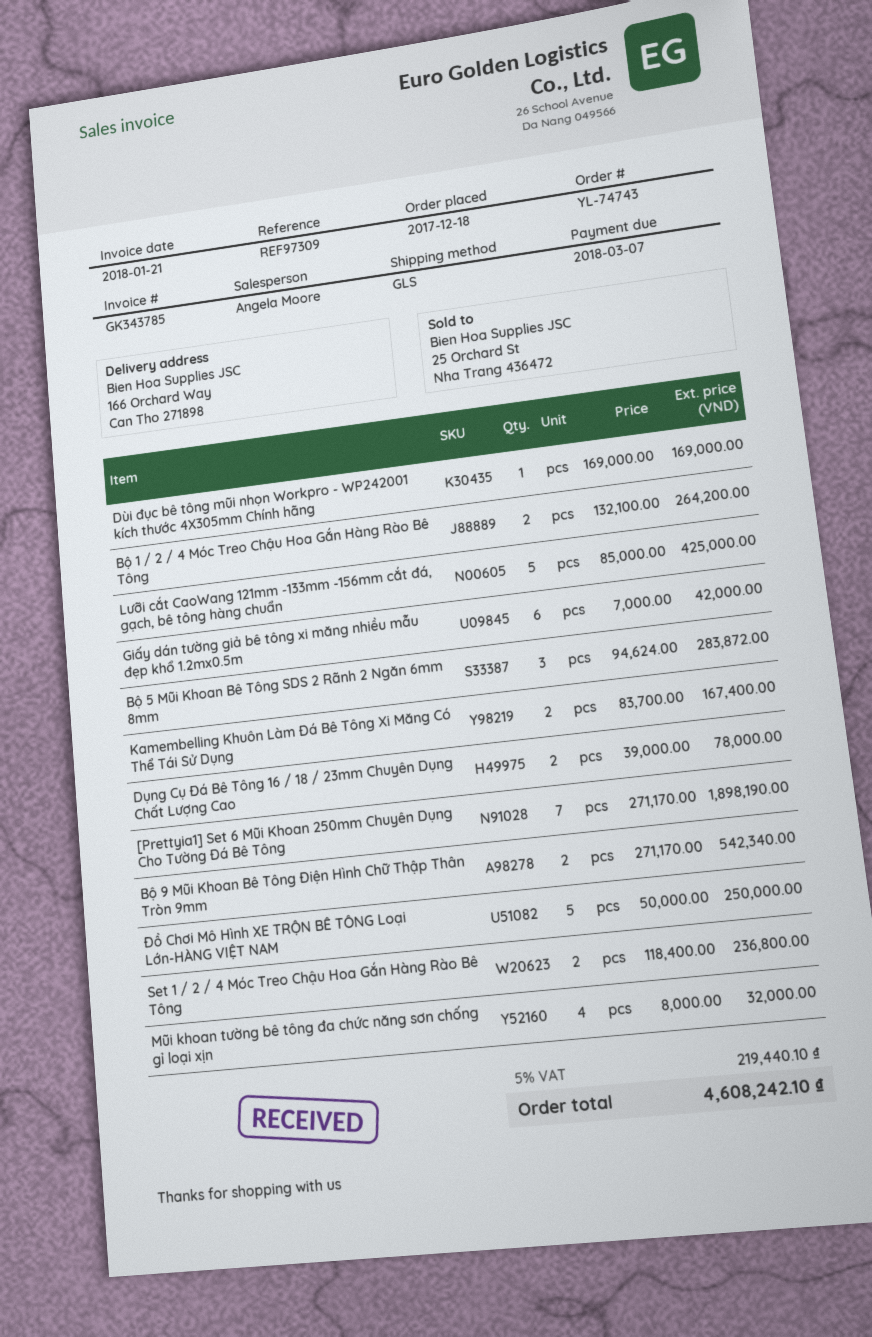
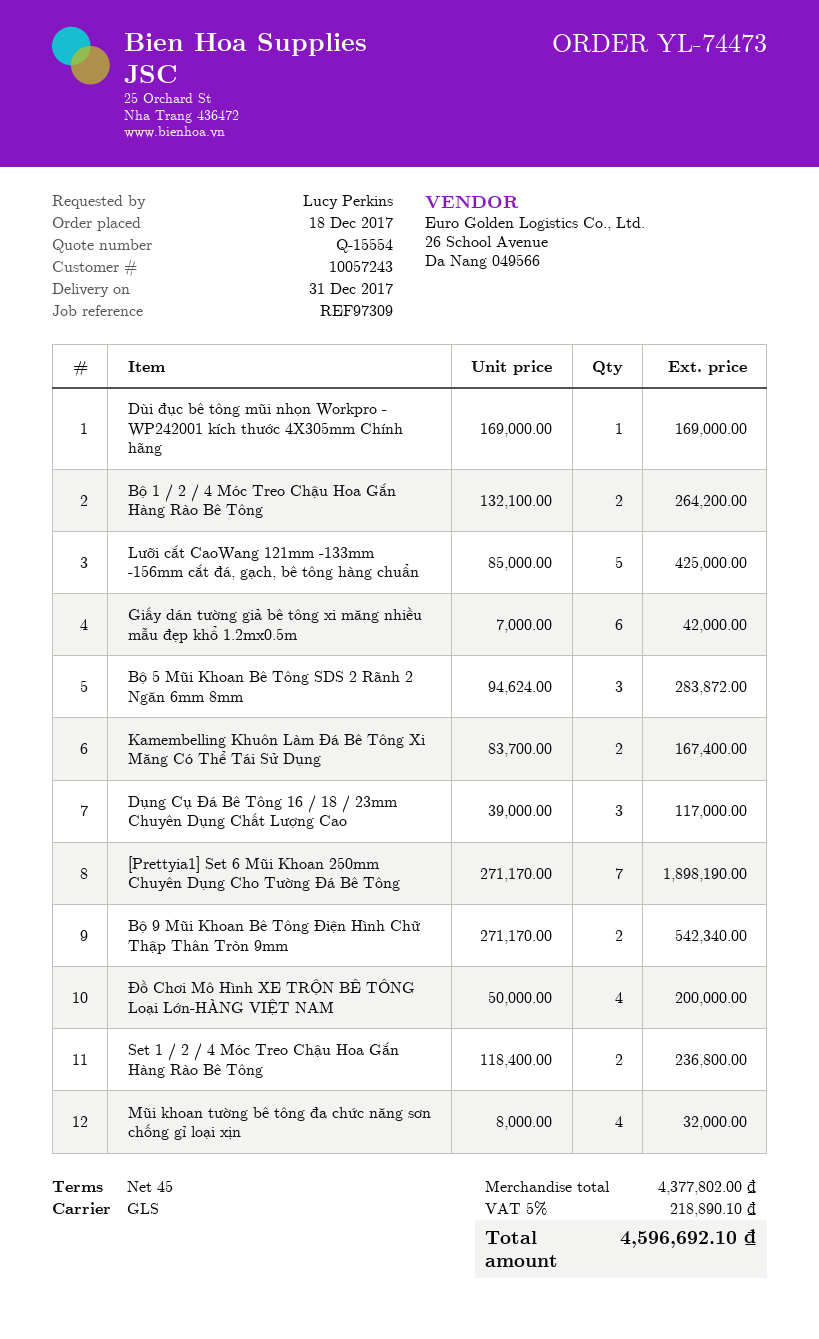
order number: YL-74743 -> YL-74473
Dụng Cụ Đá Bê Tông 16 / 18 / 23mm Chuyên Dụng Chất Lượng Cao: 2 x 39000.00 = 78000.00 -> 3 x 39000.00 = 117000.00
Đồ Chơi Mô Hình XE TRỘN BÊ TÔNG Loại Lớn-HÀNG VIỆT NAM: 5 x 50000.00 = 250000.00 -> 4 x 50000.00 = 200000.00
tax: 5% = 219440.10 -> 5% = 218890.10
total: 4608242.10 -> 4596692.10

